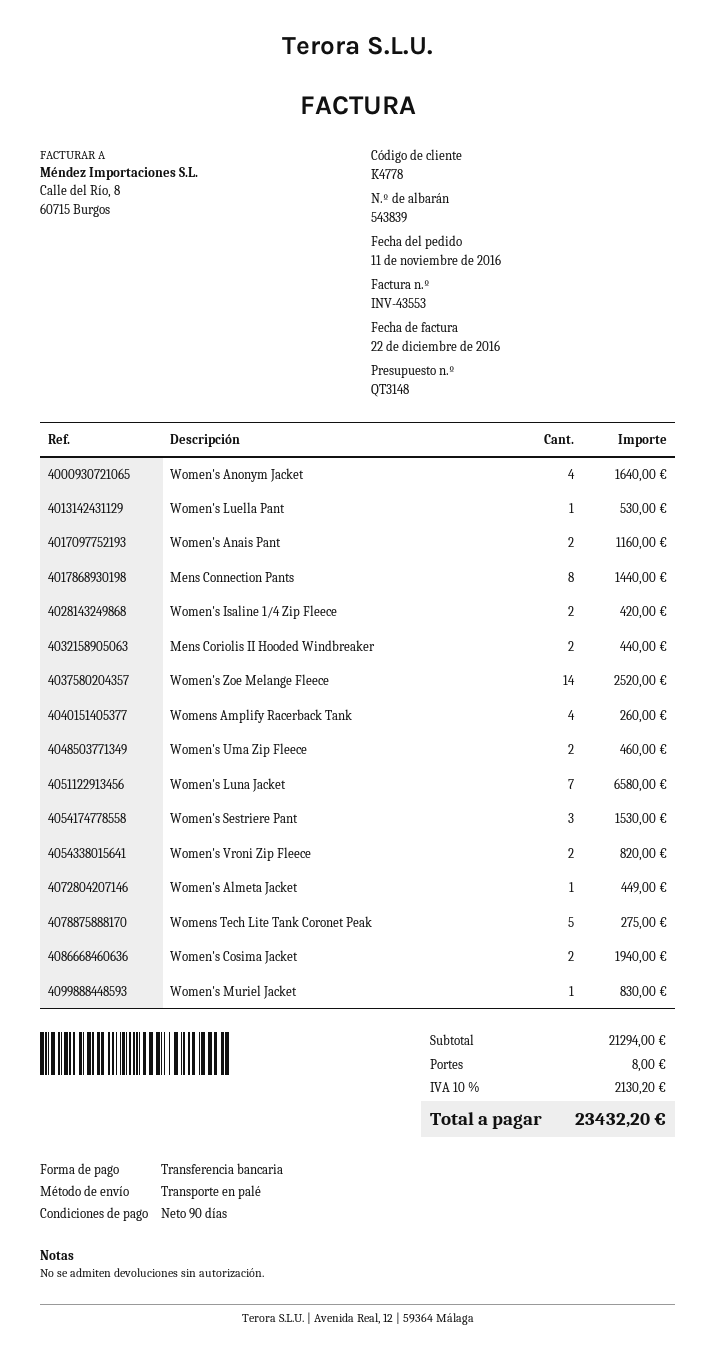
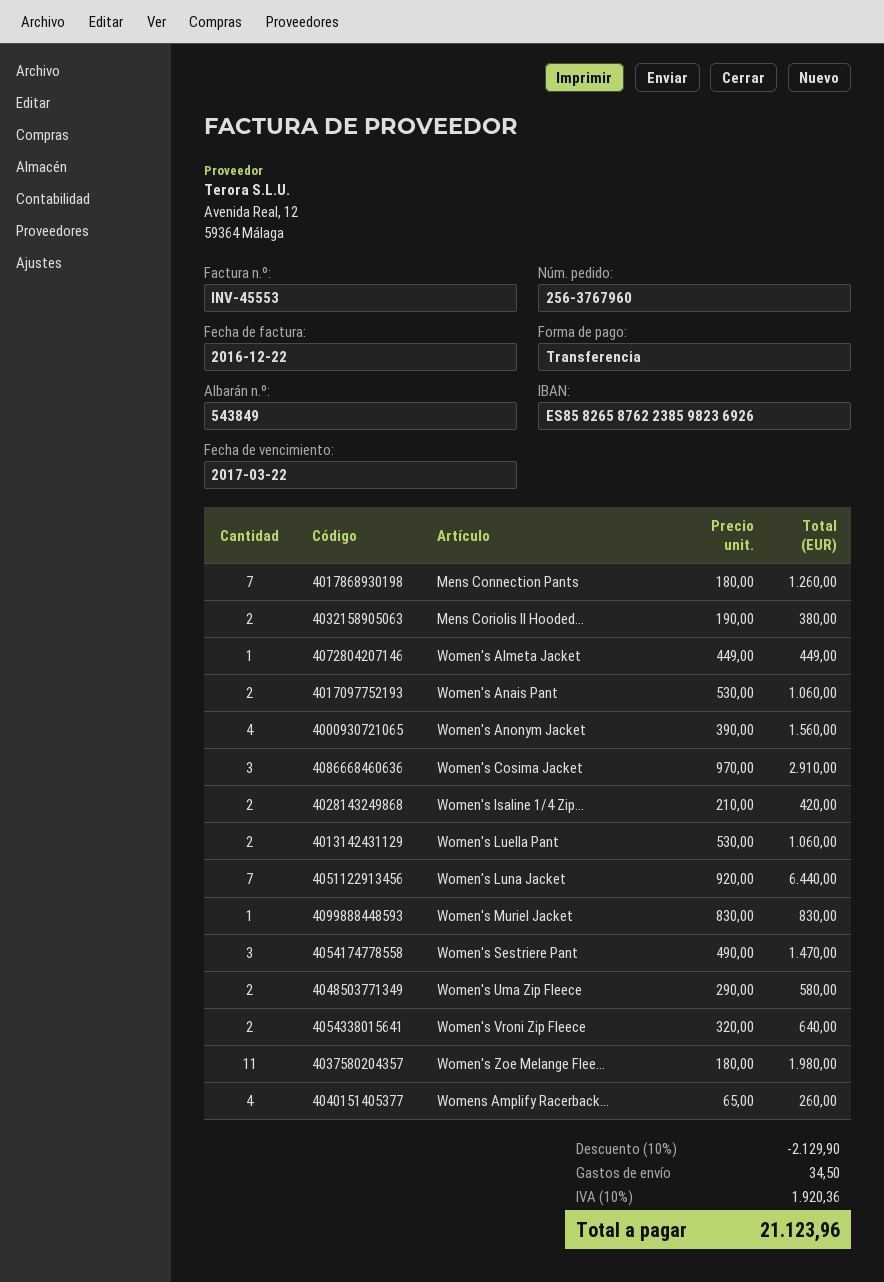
delivery note number: 543839 -> 543849
invoice number: INV-43553 -> INV-45553
Women's Anonym Jacket: 4 for 1640.00 -> 4 for 1560.00
Women's Luella Pant: 1 for 530.00 -> 2 for 1060.00
Women's Anais Pant: 2 for 1160.00 -> 2 for 1060.00
Mens Connection Pants: 8 for 1440.00 -> 7 for 1260.00
Mens Coriolis II Hooded Windbreaker: 2 for 440.00 -> 2 for 380.00
Women's Zoe Melange Fleece: 14 for 2520.00 -> 11 for 1980.00
Women's Uma Zip Fleece: 2 for 460.00 -> 2 for 580.00
Women's Luna Jacket: 7 for 6580.00 -> 7 for 6440.00
Women's Sestriere Pant: 3 for 1530.00 -> 3 for 1470.00
Women's Vroni Zip Fleece: 2 for 820.00 -> 2 for 640.00
Womens Tech Lite Tank Coronet Peak: 5 for 275.00 -> none
Women's Cosima Jacket: 2 for 1940.00 -> 3 for 2910.00
discount: none -> 10% = 2129.90
shipping: 8.00 -> 34.50
tax: 10% = 2130.20 -> 10% = 1920.36
total: 23432.20 -> 21123.96

